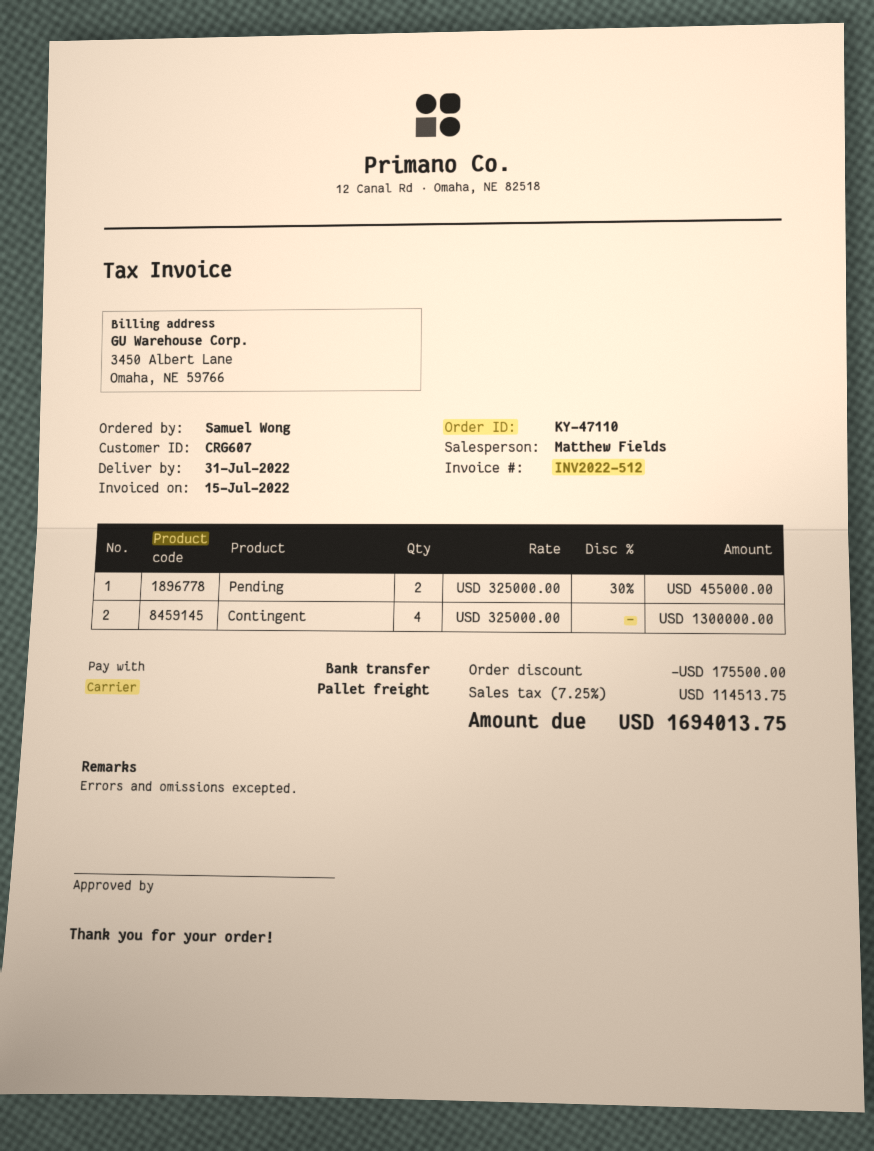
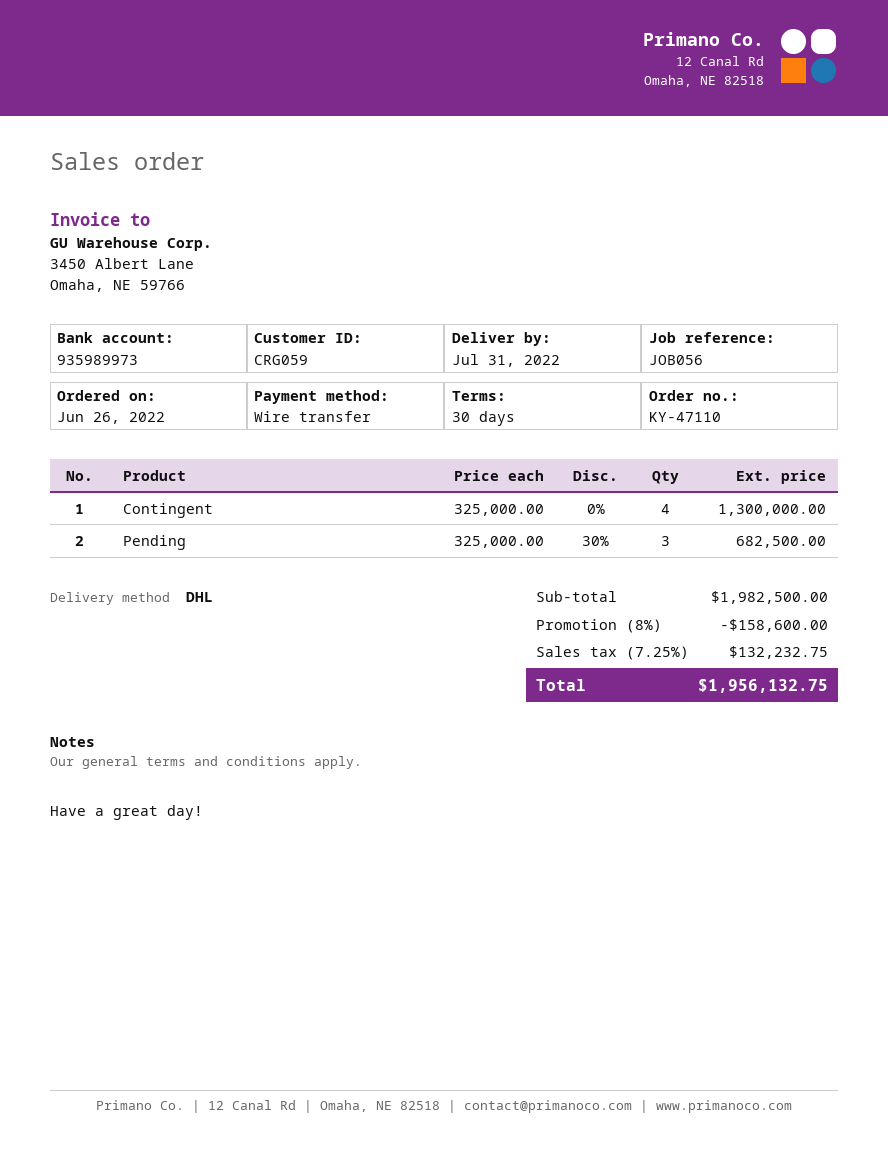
customer number: CRG607 -> CRG059
shipping method: pallet freight -> DHL
Pending: 2 x 325000.00 - 30% = 455000.00 -> 3 x 325000.00 - 30% = 682500.00
discount: 175500.00 -> 158600.00
tax: 7.25% = 114513.75 -> 7.25% = 132232.75
total: 1694013.75 -> 1956132.75

